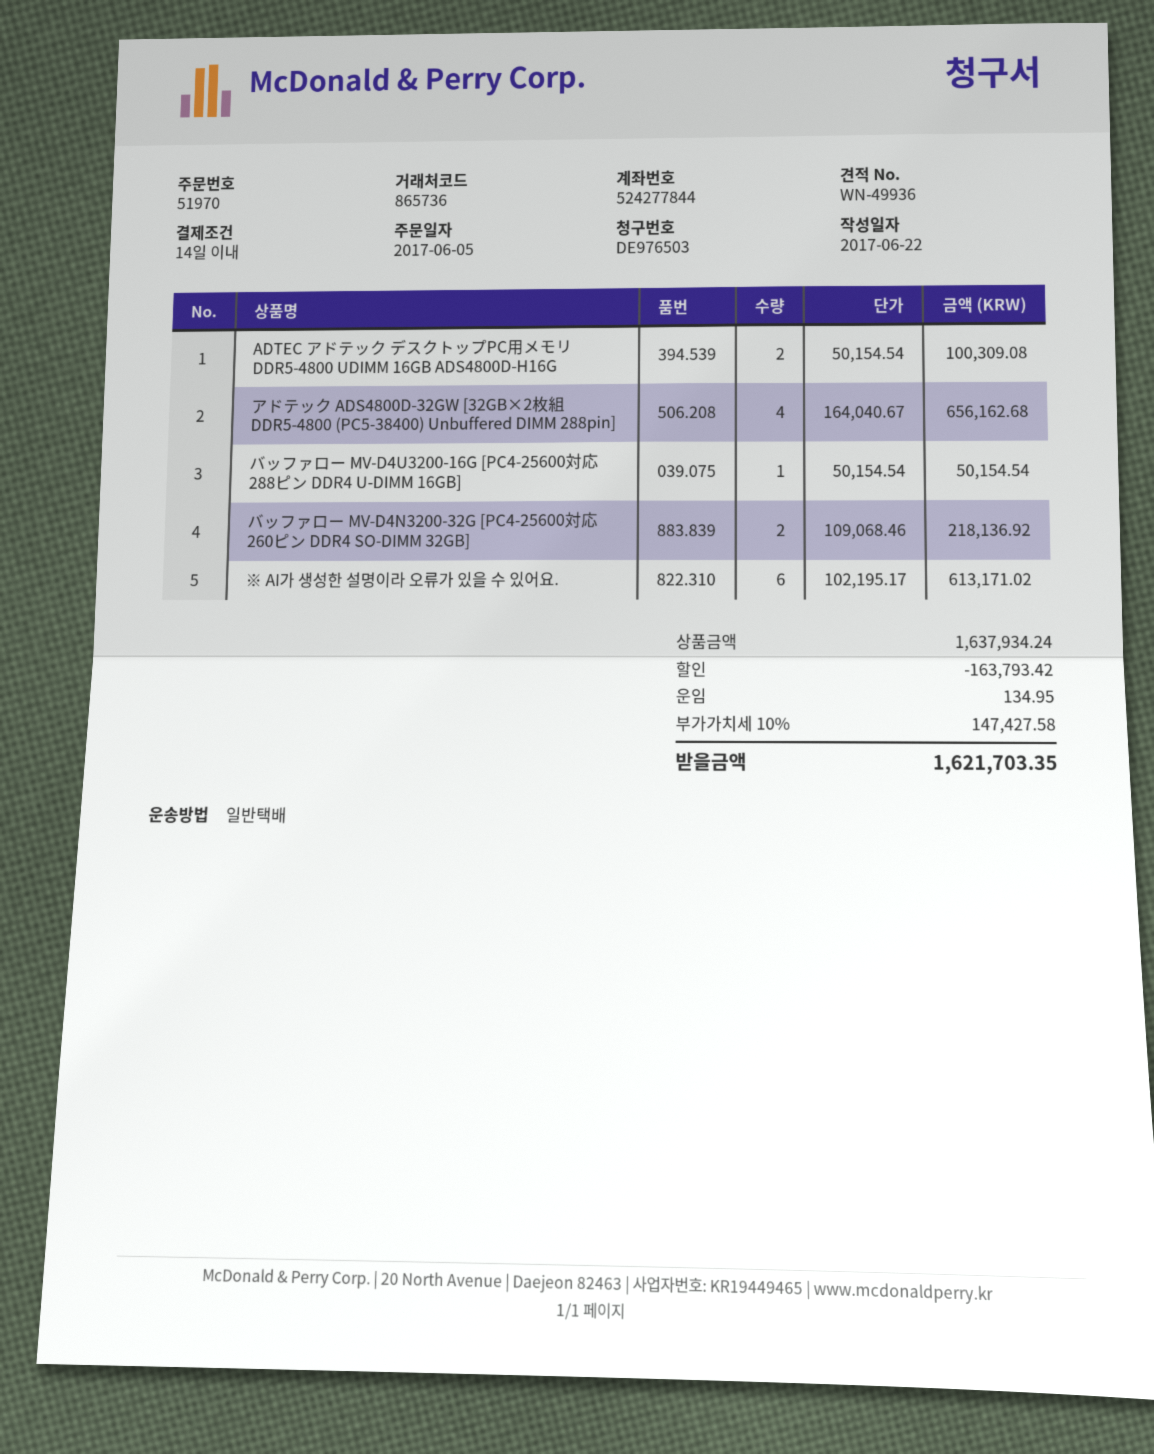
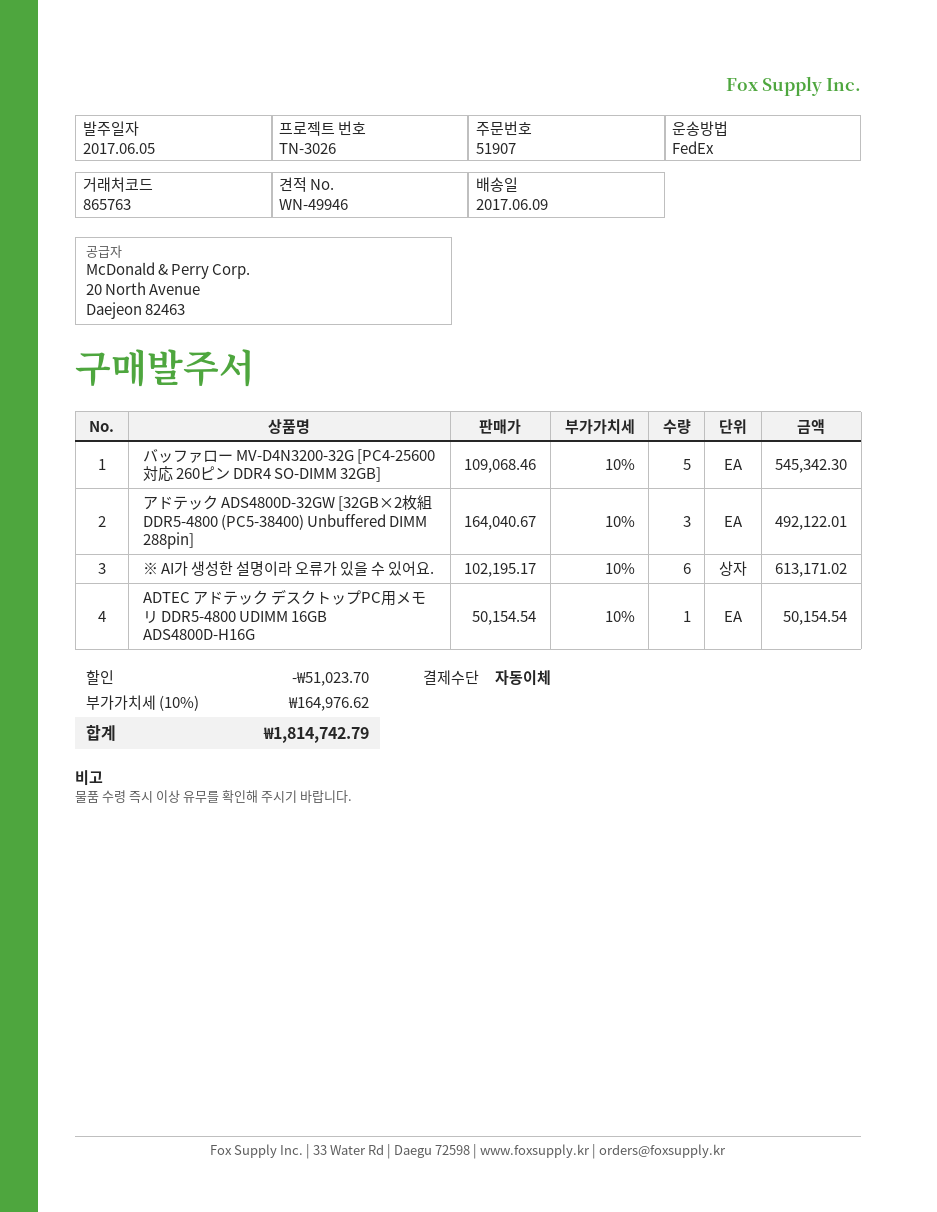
quote number: WN-49936 -> WN-49946
order number: 51970 -> 51907
customer number: 865736 -> 865763
shipping method: standard -> FedEx
ADTEC アドテック デスクトップPC用メモリ DDR5-4800 UDIMM 16GB ADS4800D-H16G: 2 x 50154.54 = 100309.08 -> 1 x 50154.54 = 50154.54
アドテック ADS4800D-32GW [32GB×2枚組 DDR5-4800 (PC5-38400) Unbuffered DIMM 288pin]: 4 x 164040.67 = 656162.68 -> 3 x 164040.67 = 492122.01
バッファロー MV-D4U3200-16G [PC4-25600対応 288ピン DDR4 U-DIMM 16GB]: 1 x 50154.54 = 50154.54 -> none
バッファロー MV-D4N3200-32G [PC4-25600対応 260ピン DDR4 SO-DIMM 32GB]: 2 x 109068.46 = 218136.92 -> 5 x 109068.46 = 545342.30
discount: 163793.42 -> 51023.70
shipping: 134.95 -> none
tax: 10% = 147427.58 -> 10% = 164976.62
total: 1621703.35 -> 1814742.79

